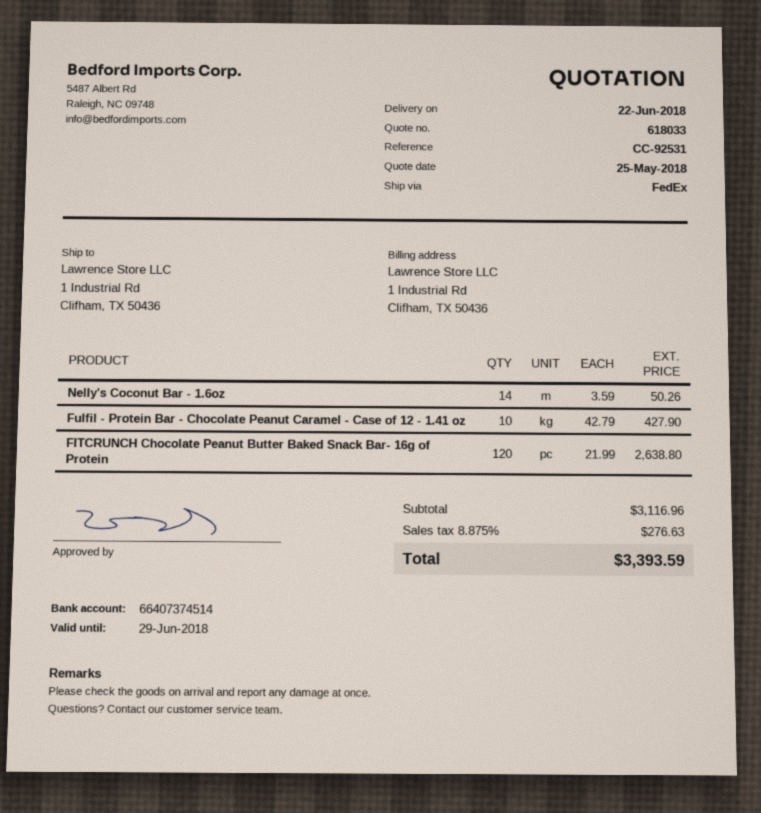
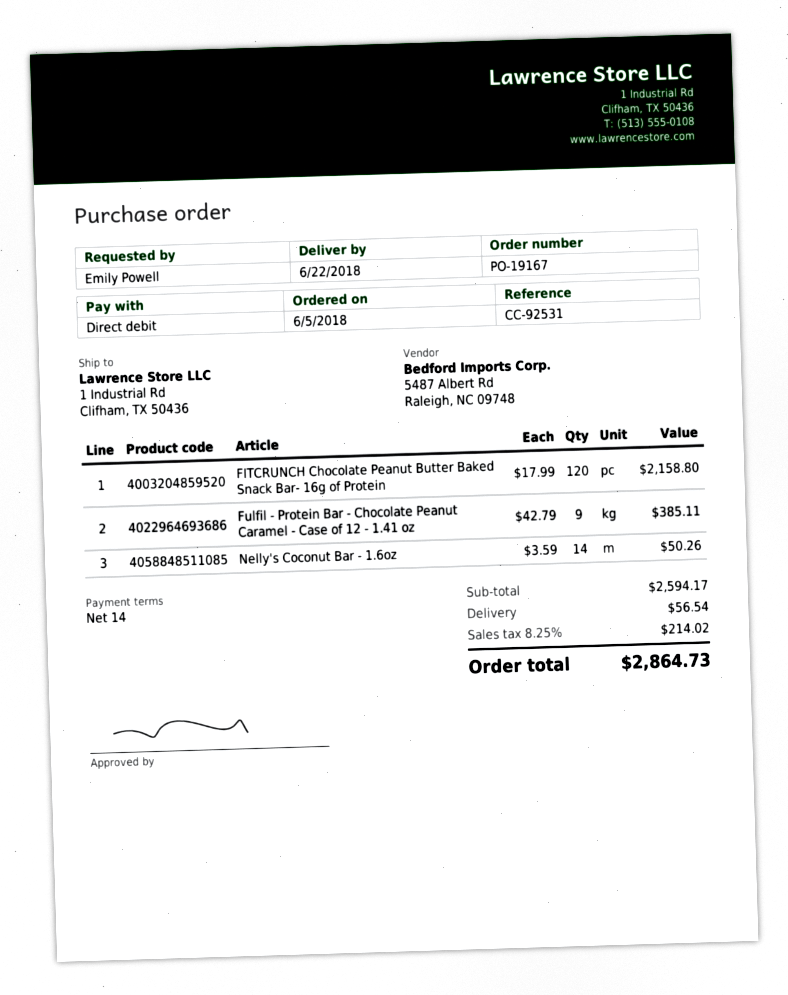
Fulfil - Protein Bar - Chocolate Peanut Caramel - Case of 12 - 1.41 oz: 10 x 42.79 = 427.90 -> 9 x 42.79 = 385.11
FITCRUNCH Chocolate Peanut Butter Baked Snack Bar- 16g of Protein: 120 x 21.99 = 2638.80 -> 120 x 17.99 = 2158.80
subtotal: 3116.96 -> 2594.17
shipping: none -> 56.54
tax: 8.875% = 276.63 -> 8.25% = 214.02
total: 3393.59 -> 2864.73

